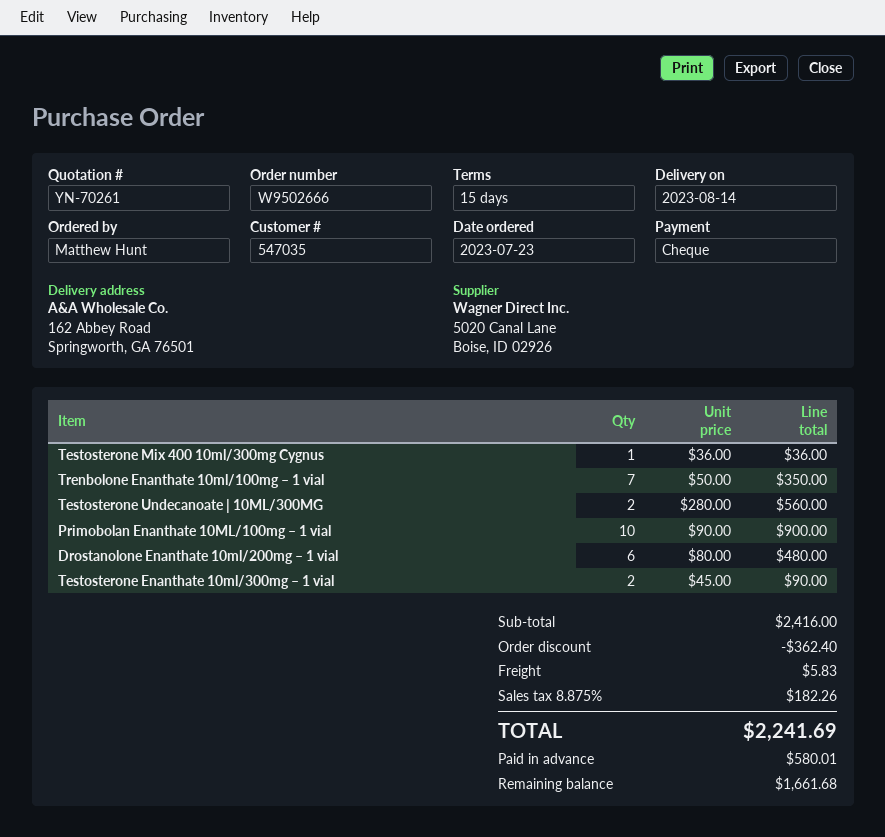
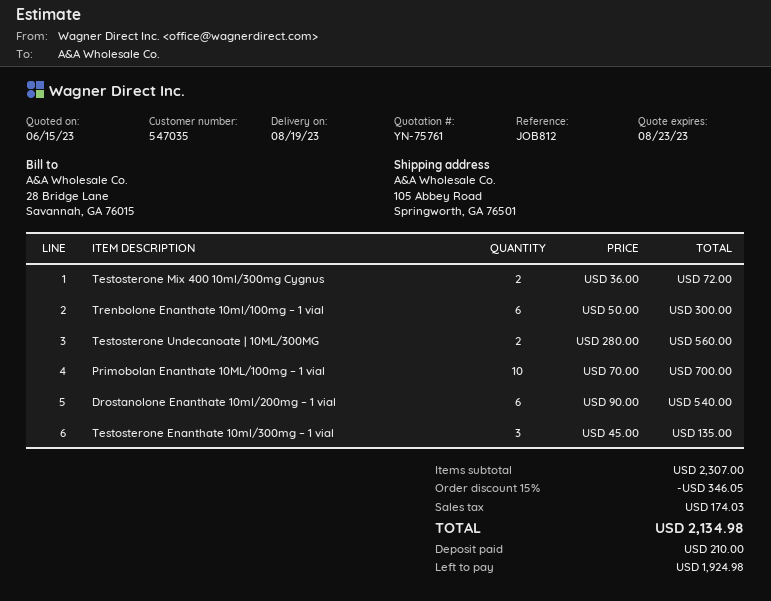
quote number: YN-70261 -> YN-75761
delivery date: 2023-08-14 -> 2023-08-19
ship to: 162 Abbey Road, Springworth, GA 76501 -> 105 Abbey Road, Springworth, GA 76501
Testosterone Mix 400 10ml/300mg Cygnus: 1 x 36.00 = 36.00 -> 2 x 36.00 = 72.00
Trenbolone Enanthate 10ml/100mg – 1 vial: 7 x 50.00 = 350.00 -> 6 x 50.00 = 300.00
Primobolan Enanthate 10ML/100mg – 1 vial: 10 x 90.00 = 900.00 -> 10 x 70.00 = 700.00
Drostanolone Enanthate 10ml/200mg – 1 vial: 6 x 80.00 = 480.00 -> 6 x 90.00 = 540.00
Testosterone Enanthate 10ml/300mg – 1 vial: 2 x 45.00 = 90.00 -> 3 x 45.00 = 135.00
subtotal: 2416.00 -> 2307.00
discount: 362.40 -> 346.05
shipping: 5.83 -> none
tax: 182.26 -> 174.03
total: 2241.69 -> 2134.98
deposit: 580.01 -> 210.00
balance: 1661.68 -> 1924.98

